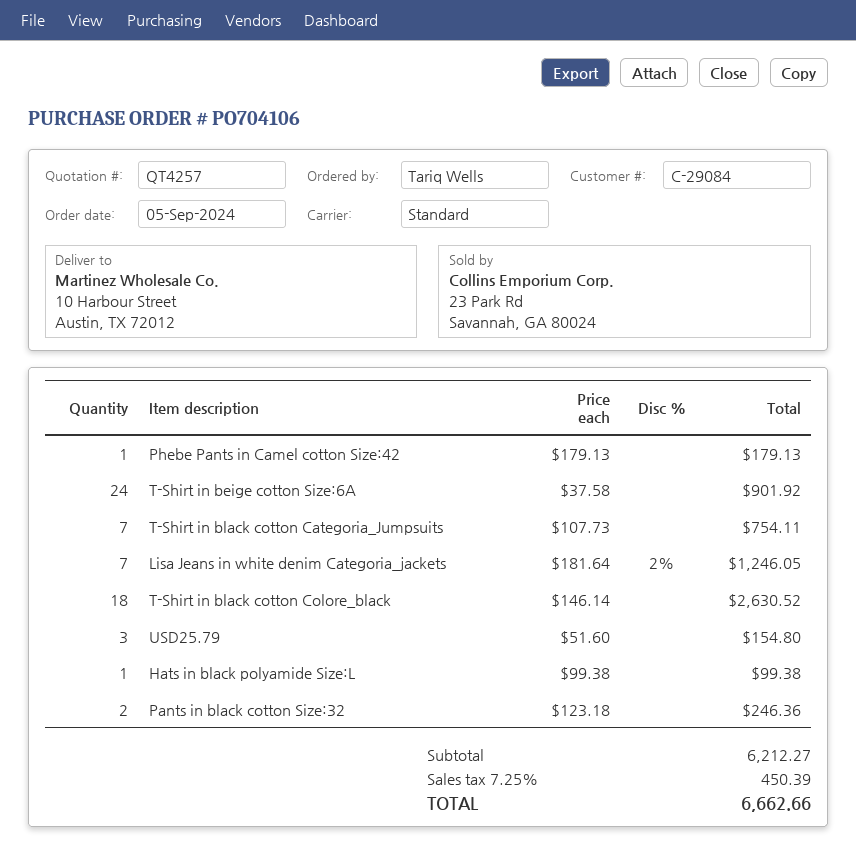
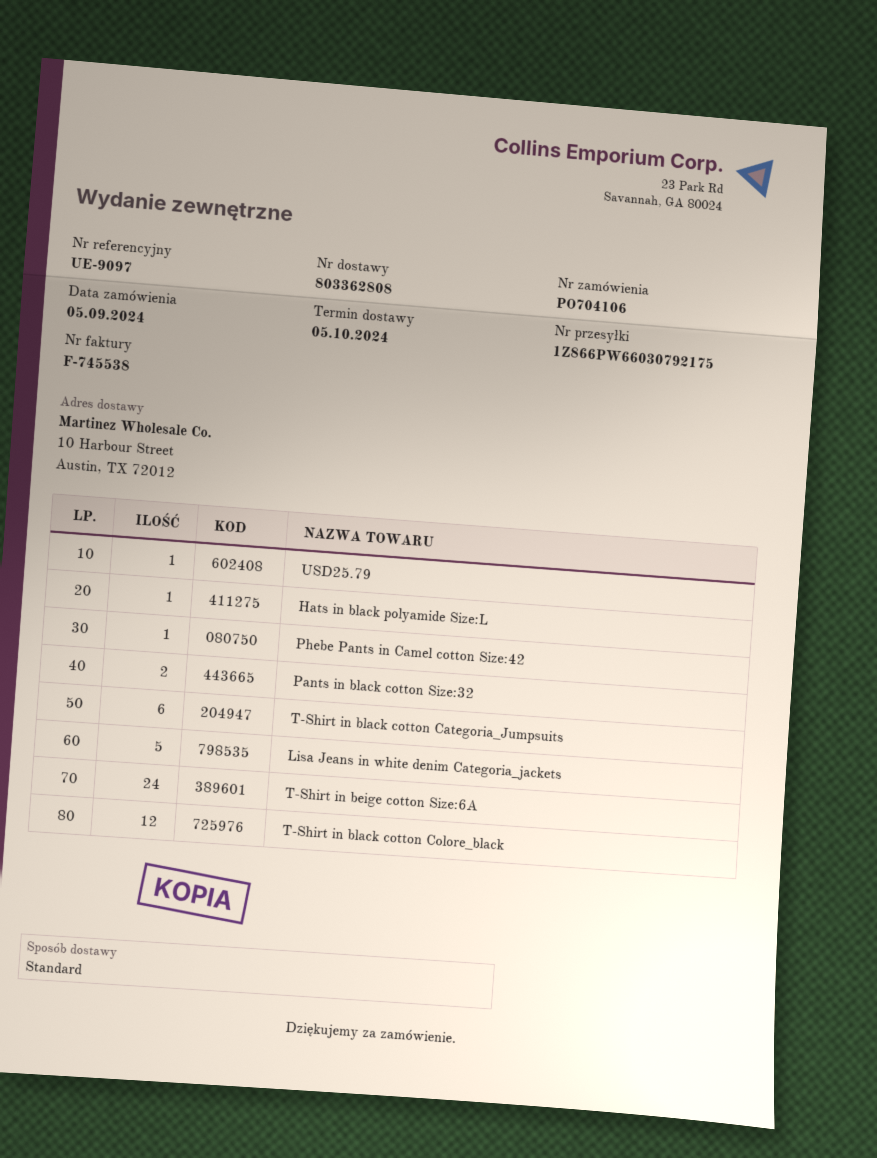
T-Shirt in black cotton Categoria_Jumpsuits: 7 -> 6
Lisa Jeans in white denim Categoria_jackets: 7 -> 5
T-Shirt in black cotton Colore_black: 18 -> 12
USD25.79: 3 -> 1

